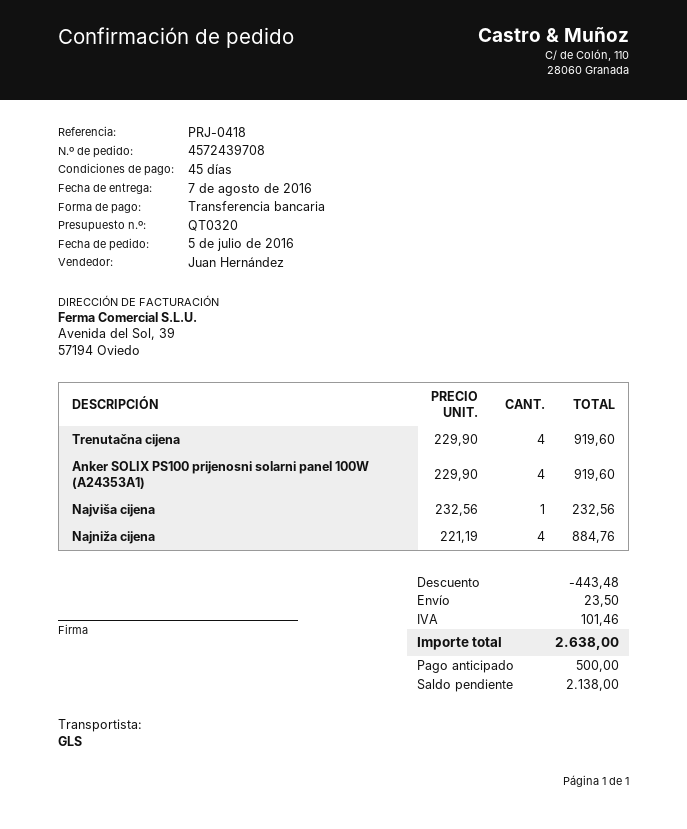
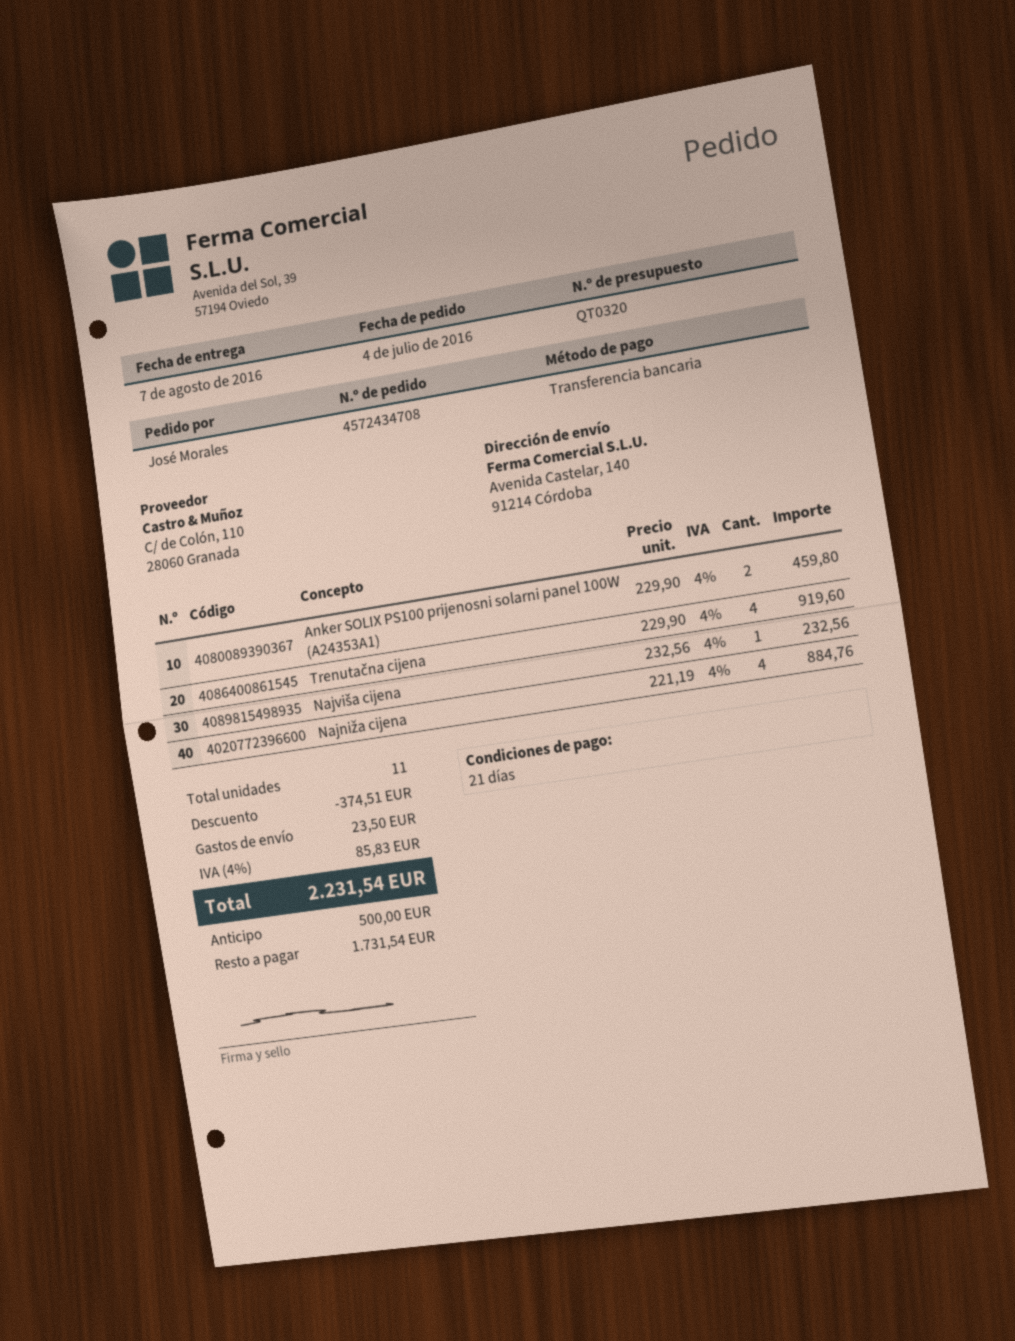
order number: 4572439708 -> 4572434708
order date: 2016-07-05 -> 2016-07-04
payment terms: 45 days -> 21 days
Anker SOLIX PS100 prijenosni solarni panel 100W (A24353A1): 4 x 229.90 = 919.60 -> 2 x 229.90 = 459.80
discount: 443.48 -> 374.51
tax: 101.46 -> 85.83
total: 2638.00 -> 2231.54
balance: 2138.00 -> 1731.54

